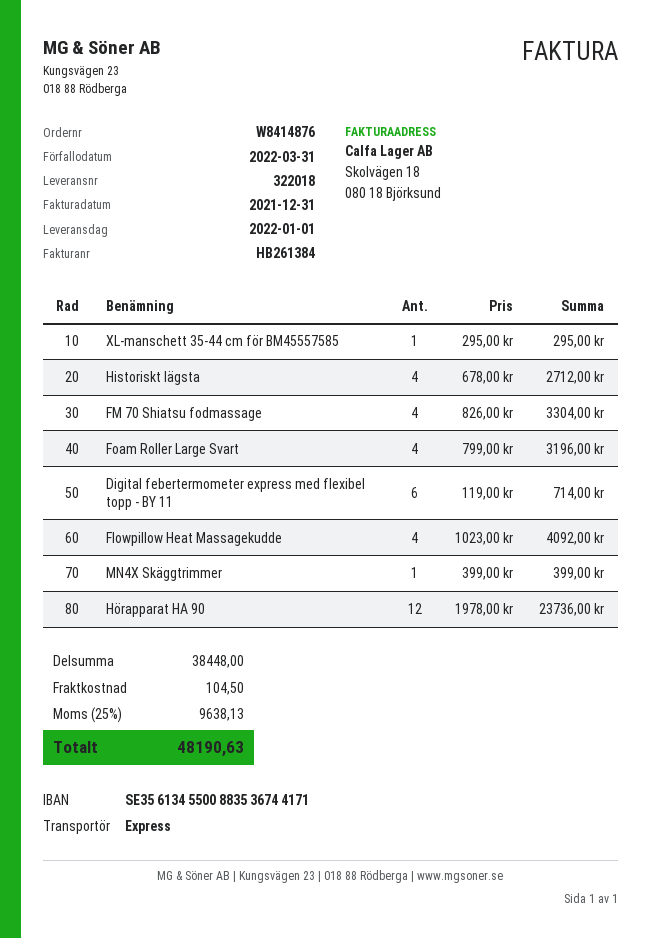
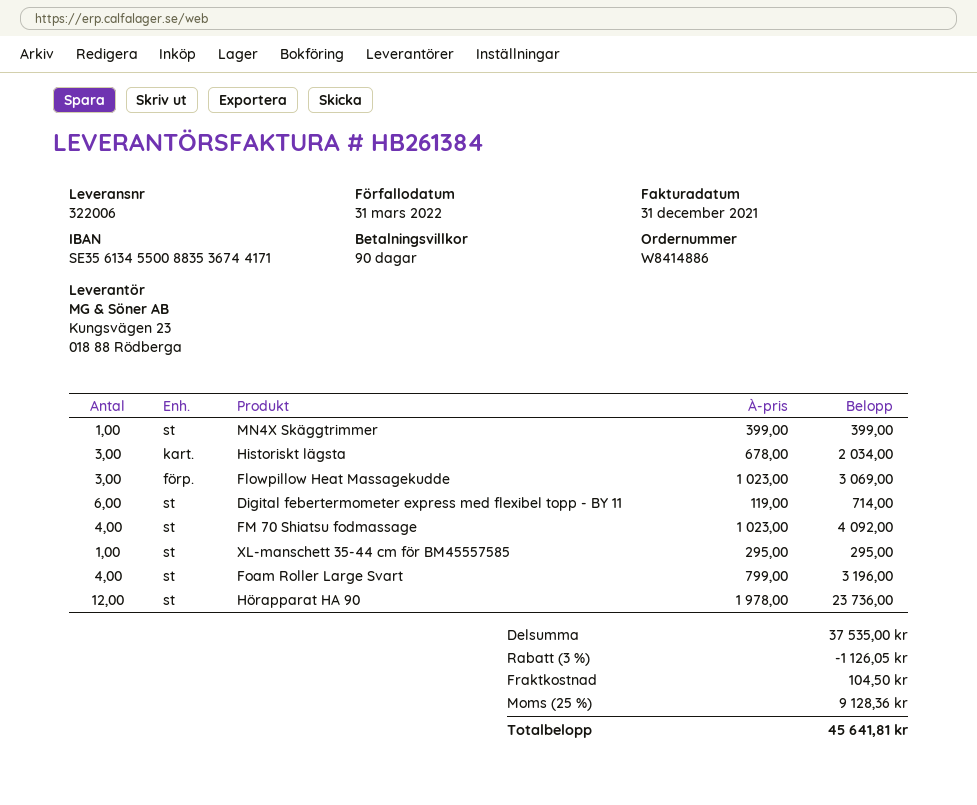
order number: W8414876 -> W8414886
delivery note number: 322018 -> 322006
Historiskt lägsta: 4 x 678.00 = 2712.00 -> 3 x 678.00 = 2034.00
FM 70 Shiatsu fodmassage: 4 x 826.00 = 3304.00 -> 4 x 1023.00 = 4092.00
Flowpillow Heat Massagekudde: 4 x 1023.00 = 4092.00 -> 3 x 1023.00 = 3069.00
subtotal: 38448.00 -> 37535.00
discount: none -> 3% = 1126.05
tax: 25% = 9638.13 -> 25% = 9128.36
total: 48190.63 -> 45641.81

